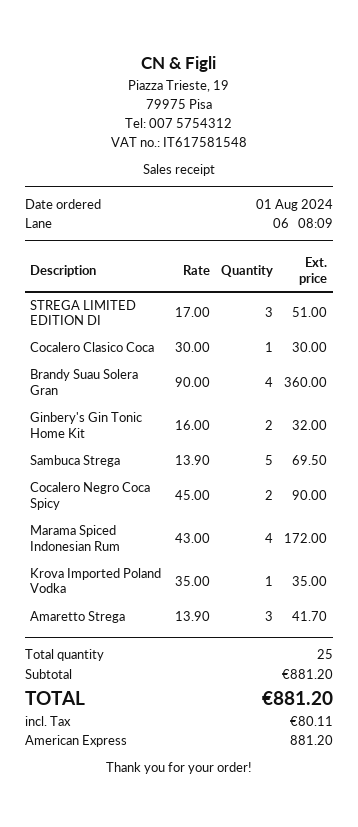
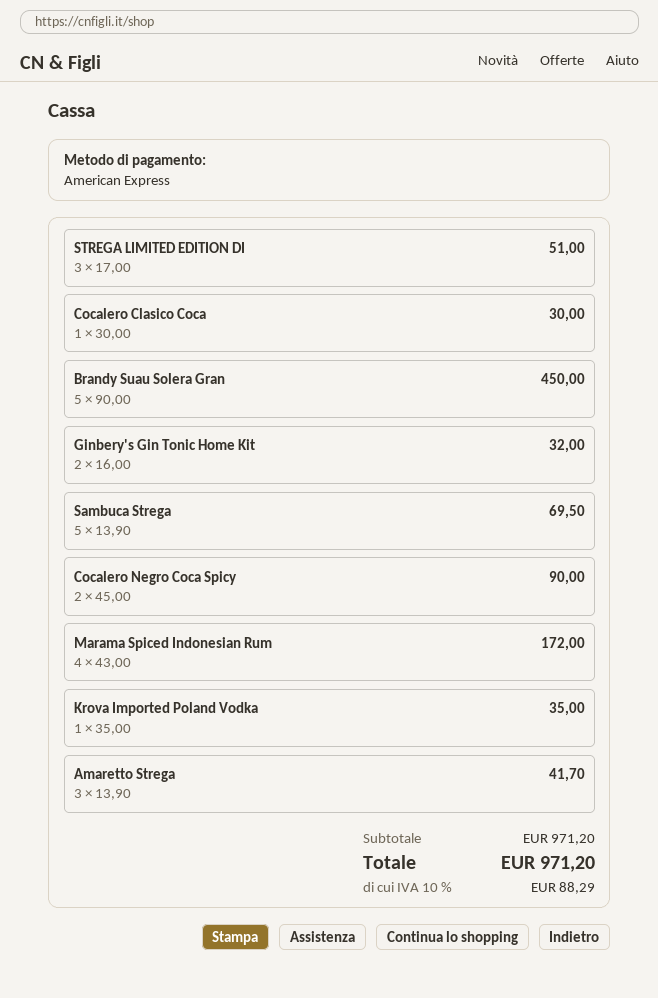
Brandy Suau Solera Gran: 4 x 90.00 = 360.00 -> 5 x 90.00 = 450.00
subtotal: 881.20 -> 971.20
tax: 80.11 -> 88.29
total: 881.20 -> 971.20

